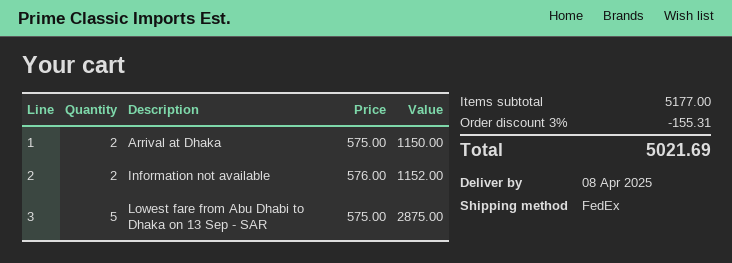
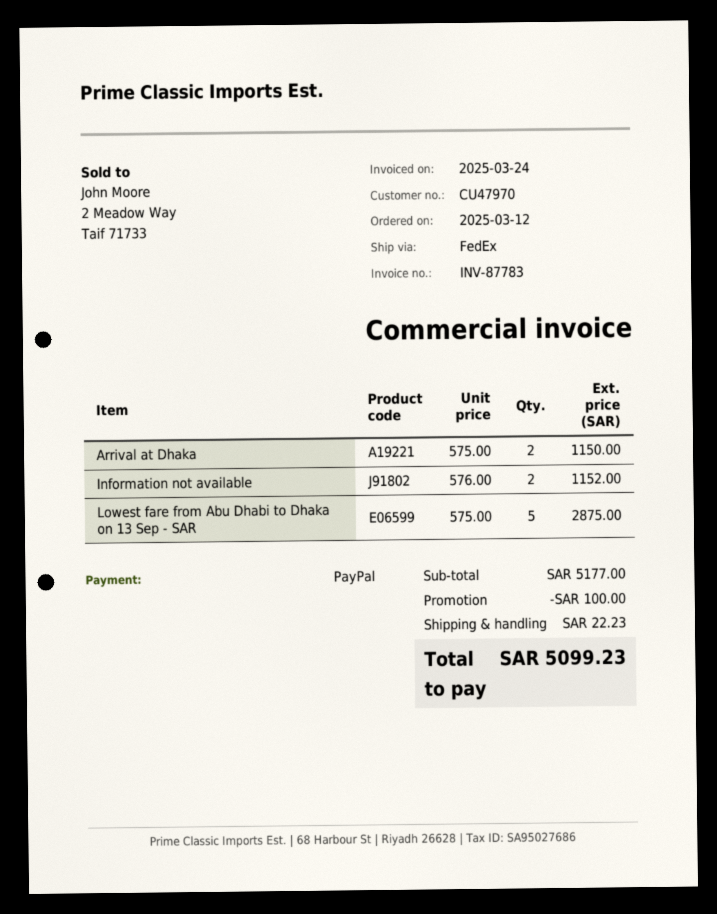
discount: 155.31 -> 100.00
shipping: none -> 22.23
total: 5021.69 -> 5099.23

